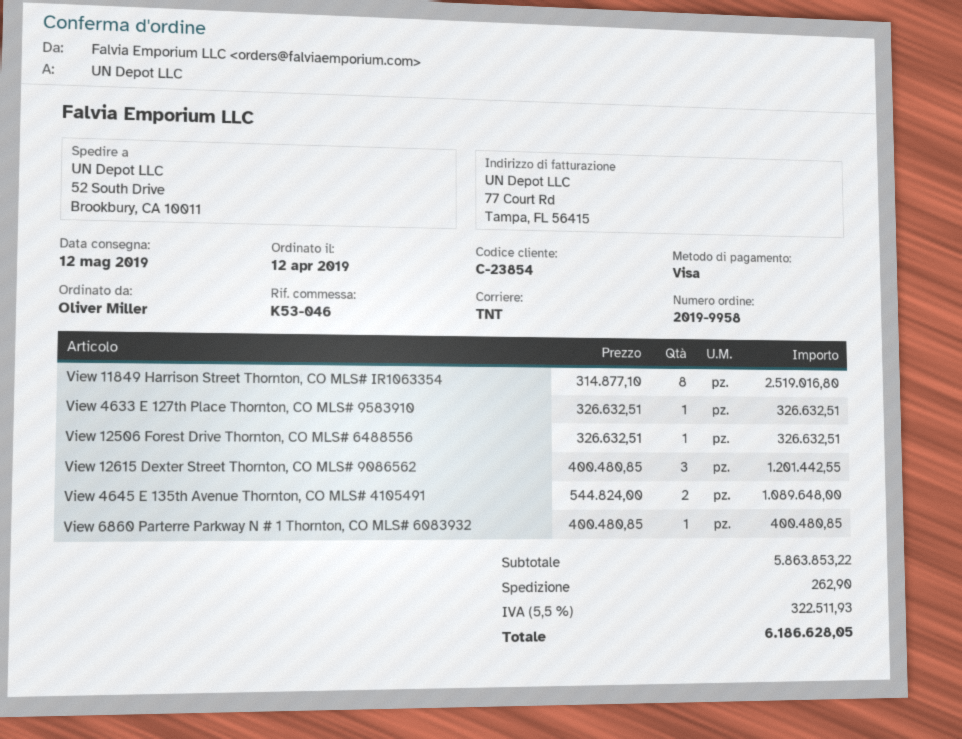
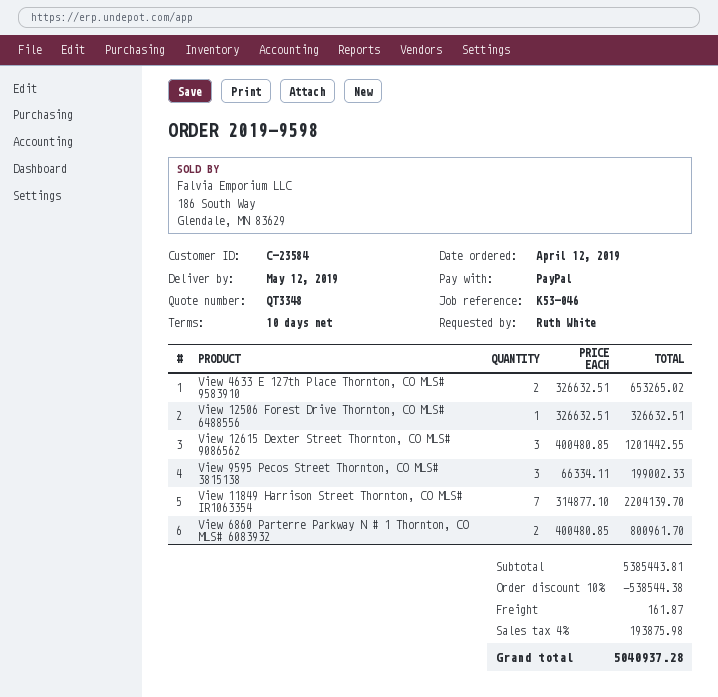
order number: 2019-9958 -> 2019-9598
customer number: C-23854 -> C-23584
ordered by: Oliver Miller -> Ruth White
payment method: Visa -> PayPal
View 11849 Harrison Street Thornton, CO MLS# IR1063354: 8 x 314877.10 = 2519016.80 -> 7 x 314877.10 = 2204139.70
View 4633 E 127th Place Thornton, CO MLS# 9583910: 1 x 326632.51 = 326632.51 -> 2 x 326632.51 = 653265.02
View 4645 E 135th Avenue Thornton, CO MLS# 4105491: 2 x 544824.00 = 1089648.00 -> none
View 6860 Parterre Parkway N # 1 Thornton, CO MLS# 6083932: 1 x 400480.85 = 400480.85 -> 2 x 400480.85 = 800961.70
View 9595 Pecos Street Thornton, CO MLS# 3815138: none -> 3 x 66334.11 = 199002.33
subtotal: 5863853.22 -> 5385443.81
discount: none -> 10% = 538544.38
shipping: 262.90 -> 161.87
tax: 5.5% = 322511.93 -> 4% = 193875.98
total: 6186628.05 -> 5040937.28

